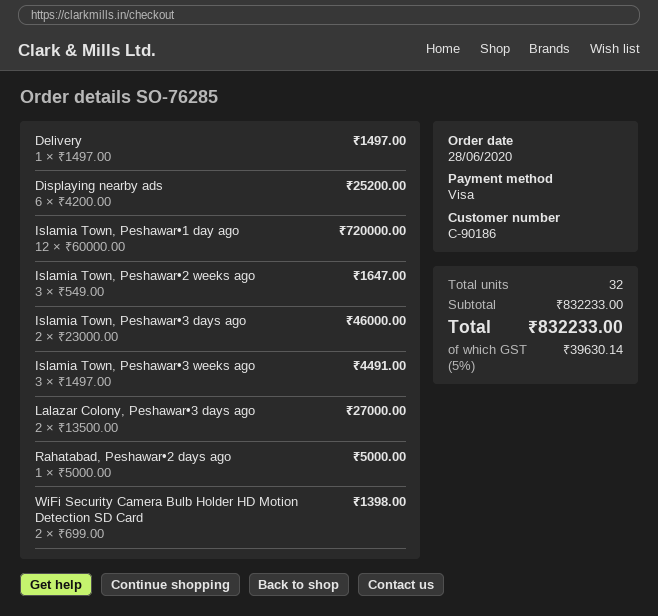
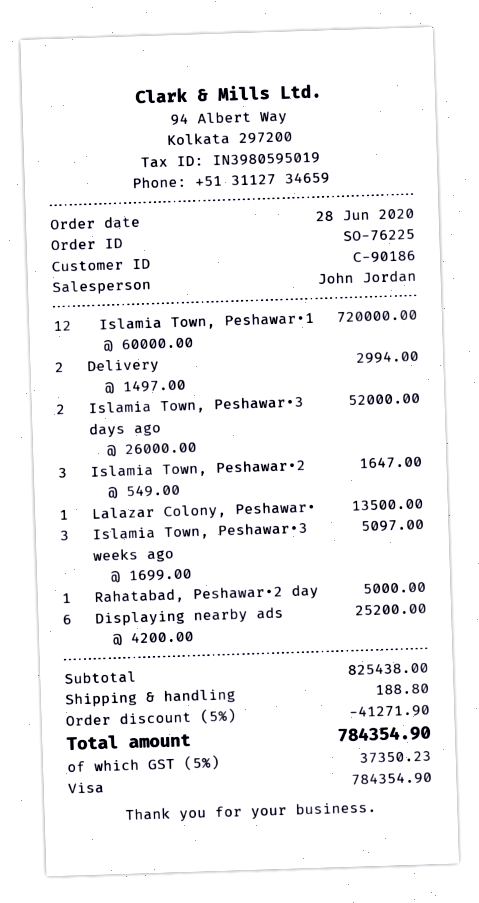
order number: SO-76285 -> SO-76225
Delivery: 1 x 1497.00 = 1497.00 -> 2 x 1497.00 = 2994.00
Islamia Town, Peshawar•3 days ago: 2 x 23000.00 = 46000.00 -> 2 x 26000.00 = 52000.00
Islamia Town, Peshawar•3 weeks ago: 3 x 1497.00 = 4491.00 -> 3 x 1699.00 = 5097.00
Lalazar Colony, Peshawar•3 days ago: 2 x 13500.00 = 27000.00 -> 1 x 13500.00 = 13500.00
WiFi Security Camera Bulb Holder HD Motion Detection SD Card: 2 x 699.00 = 1398.00 -> none
subtotal: 832233.00 -> 825438.00
discount: none -> 5% = 41271.90
shipping: none -> 188.80
tax: 5% = 39630.14 -> 5% = 37350.23
total: 832233.00 -> 784354.90

